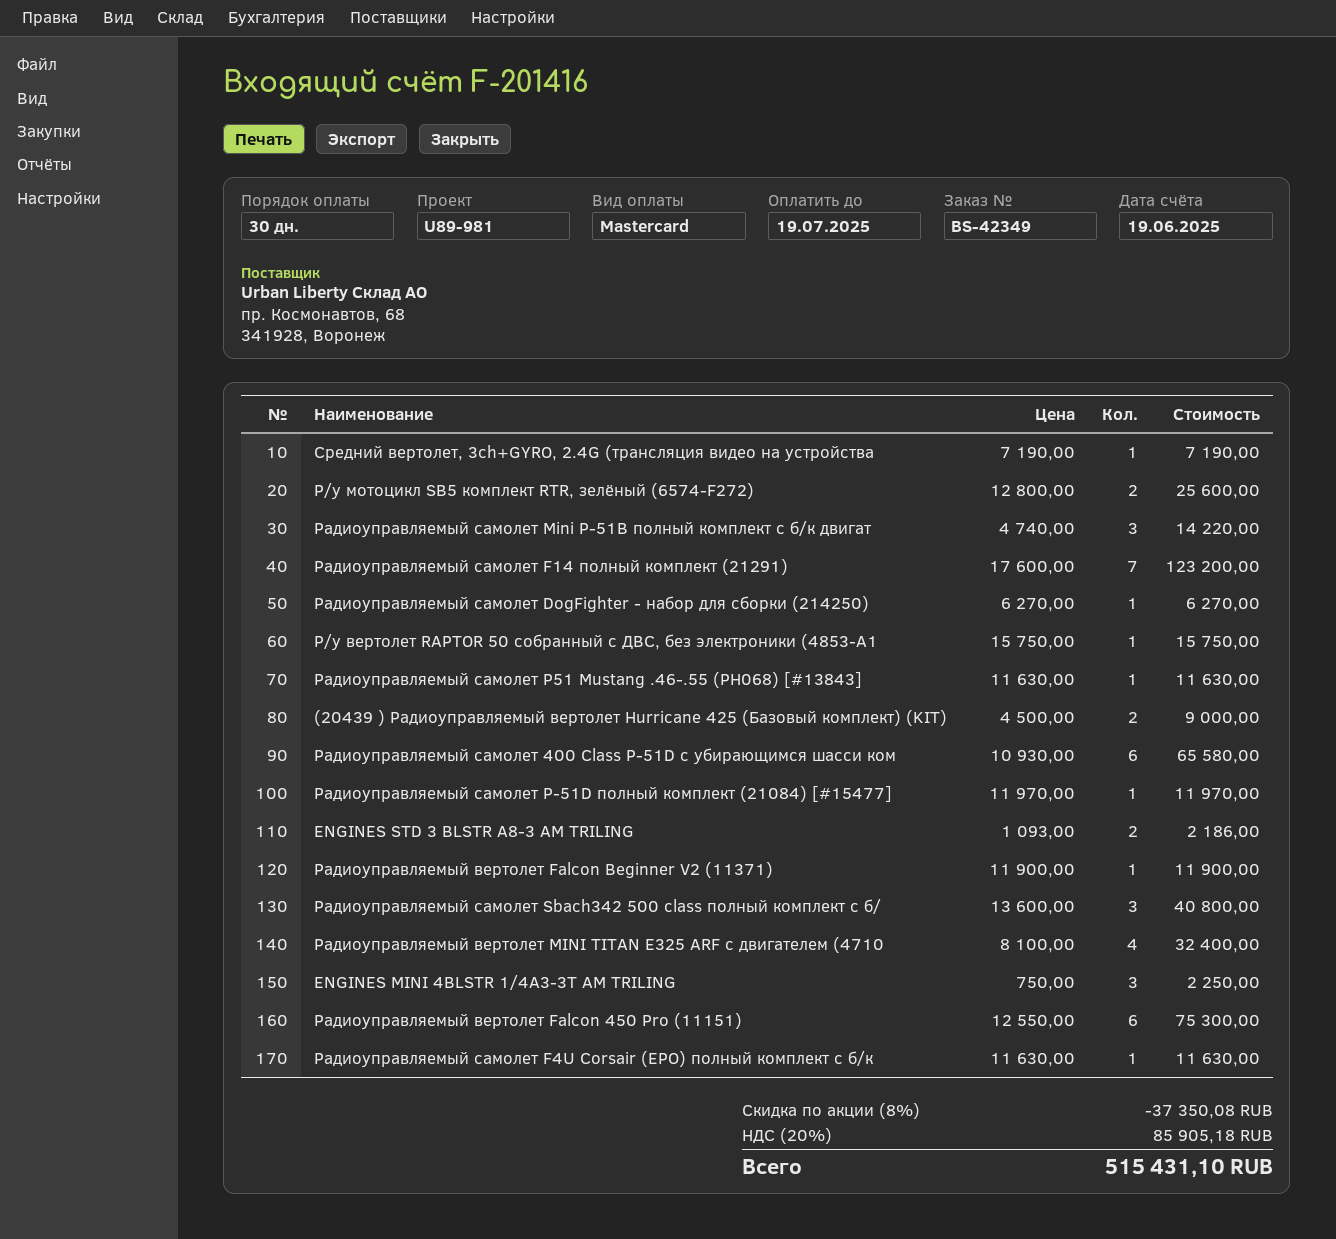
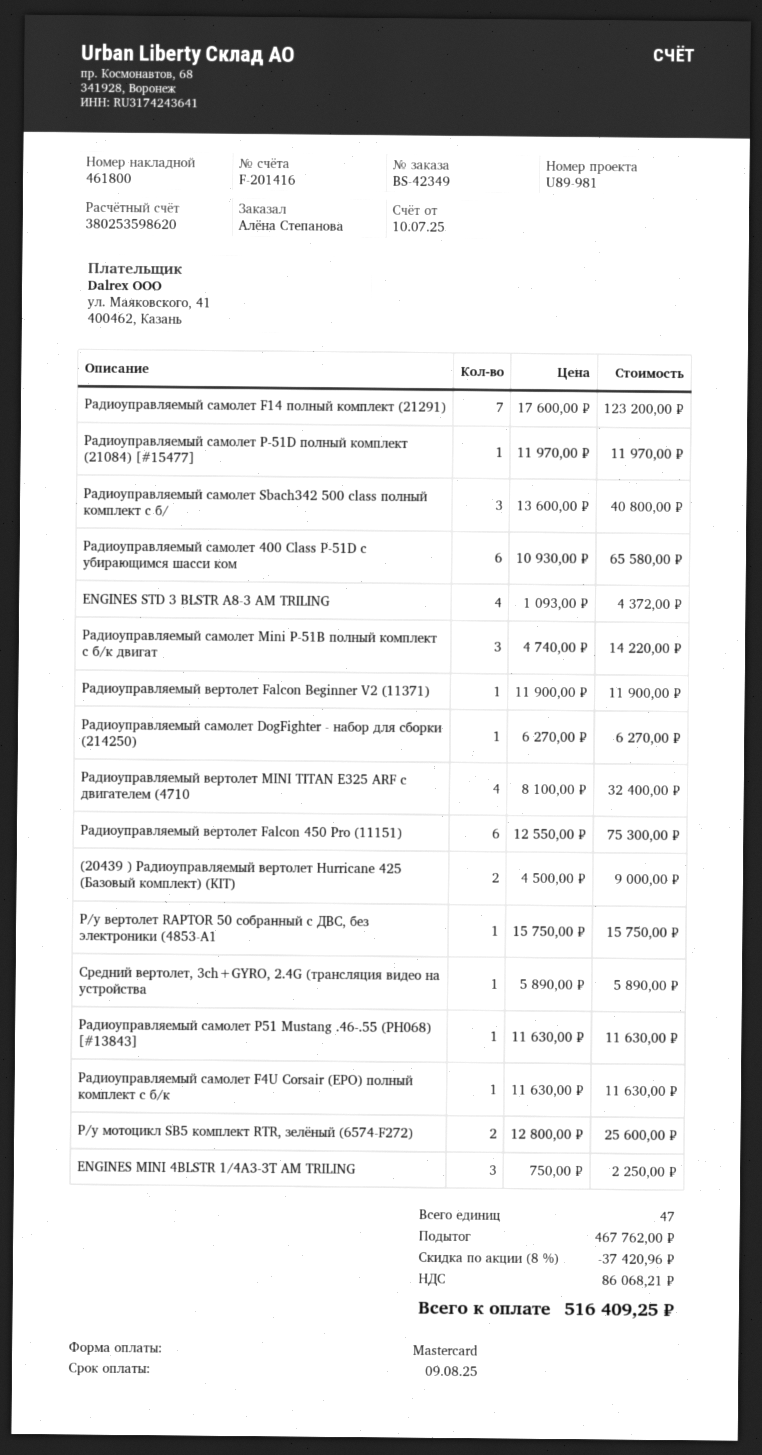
invoice date: 2025-06-19 -> 2025-07-10
due date: 2025-07-19 -> 2025-08-09
Средний вертолет, 3ch+GYRO, 2.4G (трансляция видео на устройства: 1 x 7190.00 = 7190.00 -> 1 x 5890.00 = 5890.00
ENGINES STD 3 BLSTR A8-3 AM TRILING: 2 x 1093.00 = 2186.00 -> 4 x 1093.00 = 4372.00
discount: 8% = 37350.08 -> 8% = 37420.96
tax: 85905.18 -> 86068.21
total: 515431.10 -> 516409.25

